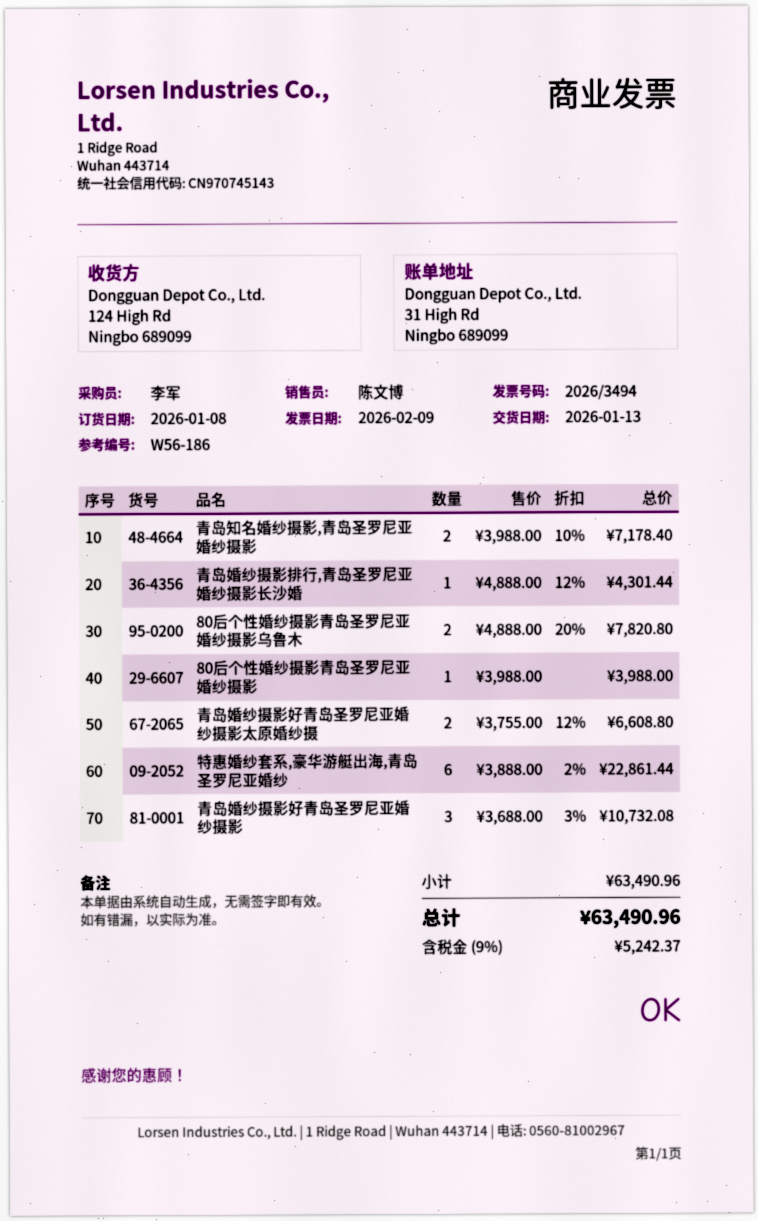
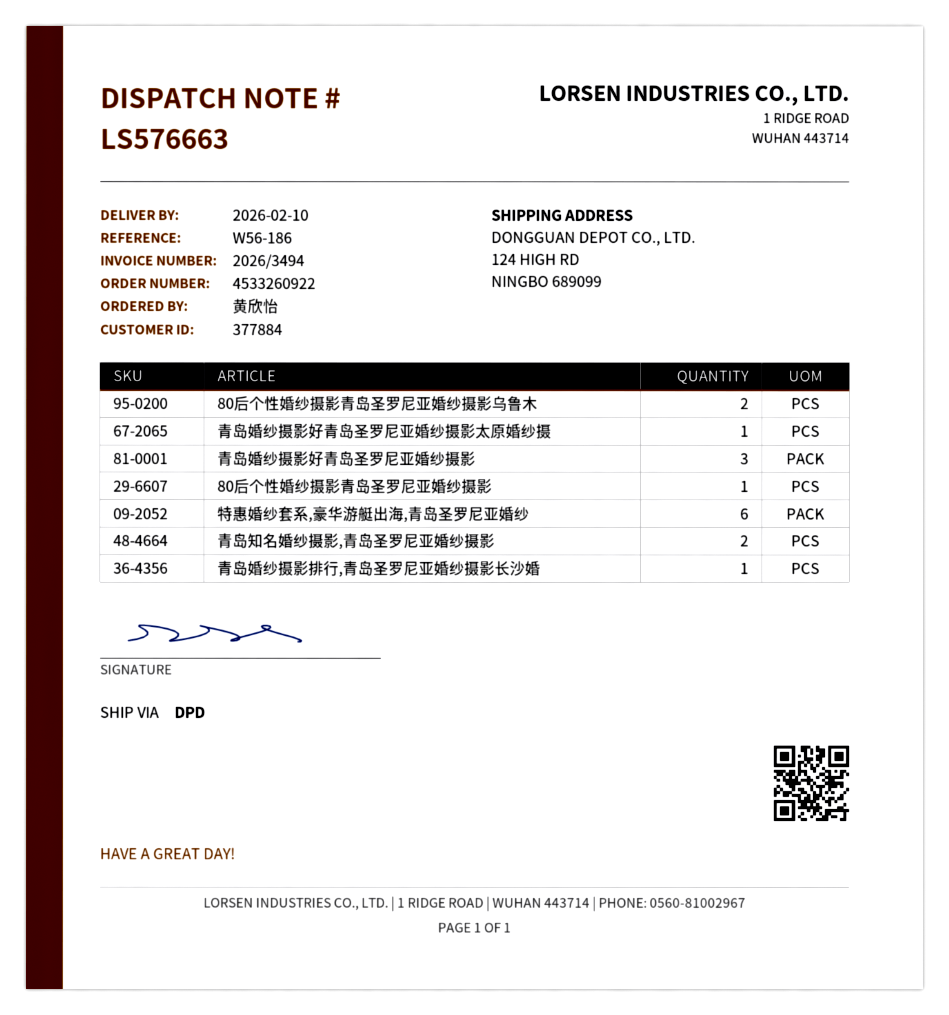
delivery date: 2026-01-13 -> 2026-02-10
ordered by: 李军 -> 黄欣怡
青岛婚纱摄影好青岛圣罗尼亚婚纱摄影太原婚纱摄: 2 -> 1

